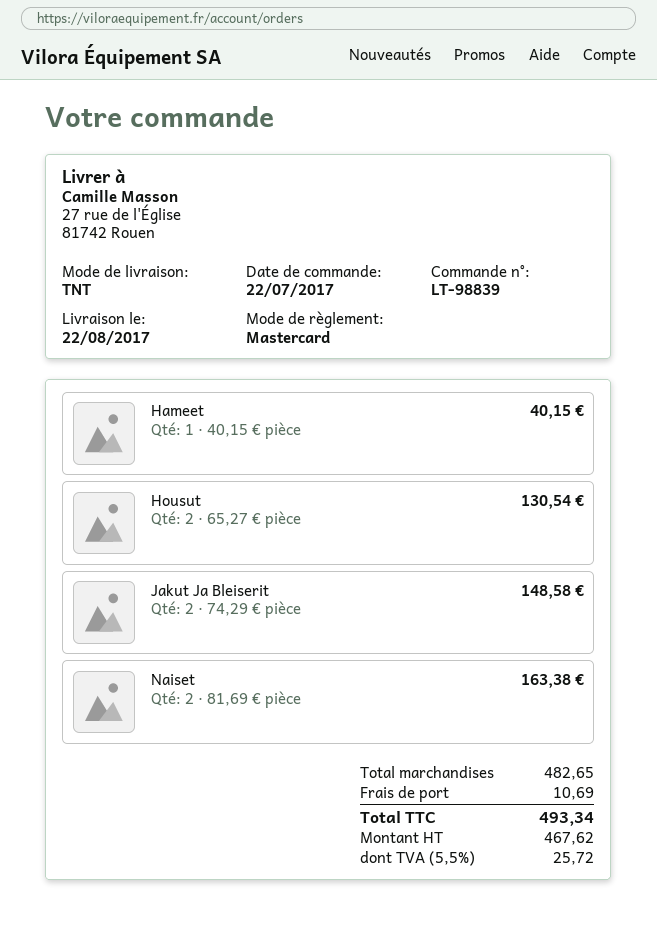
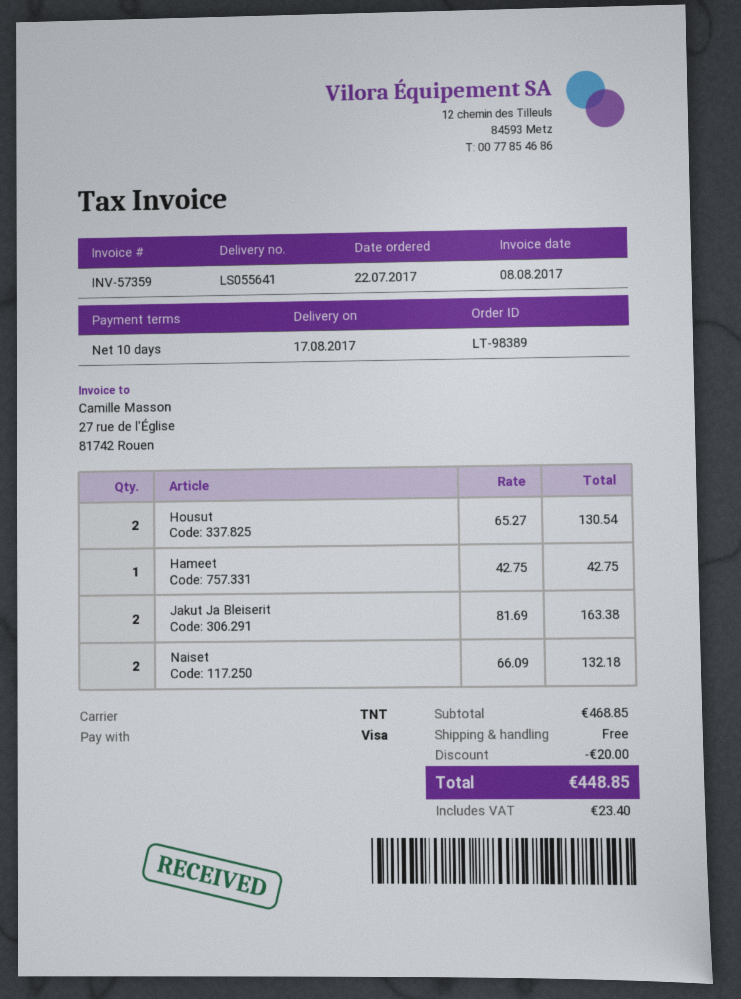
order number: LT-98839 -> LT-98389
delivery date: 2017-08-22 -> 2017-08-17
payment method: Mastercard -> Visa
Hameet: 1 x 40.15 = 40.15 -> 1 x 42.75 = 42.75
Jakut Ja Bleiserit: 2 x 74.29 = 148.58 -> 2 x 81.69 = 163.38
Naiset: 2 x 81.69 = 163.38 -> 2 x 66.09 = 132.18
subtotal: 482.65 -> 468.85
discount: none -> 20.00
shipping: 10.69 -> 0.00
tax: 25.72 -> 23.40
total: 493.34 -> 448.85

